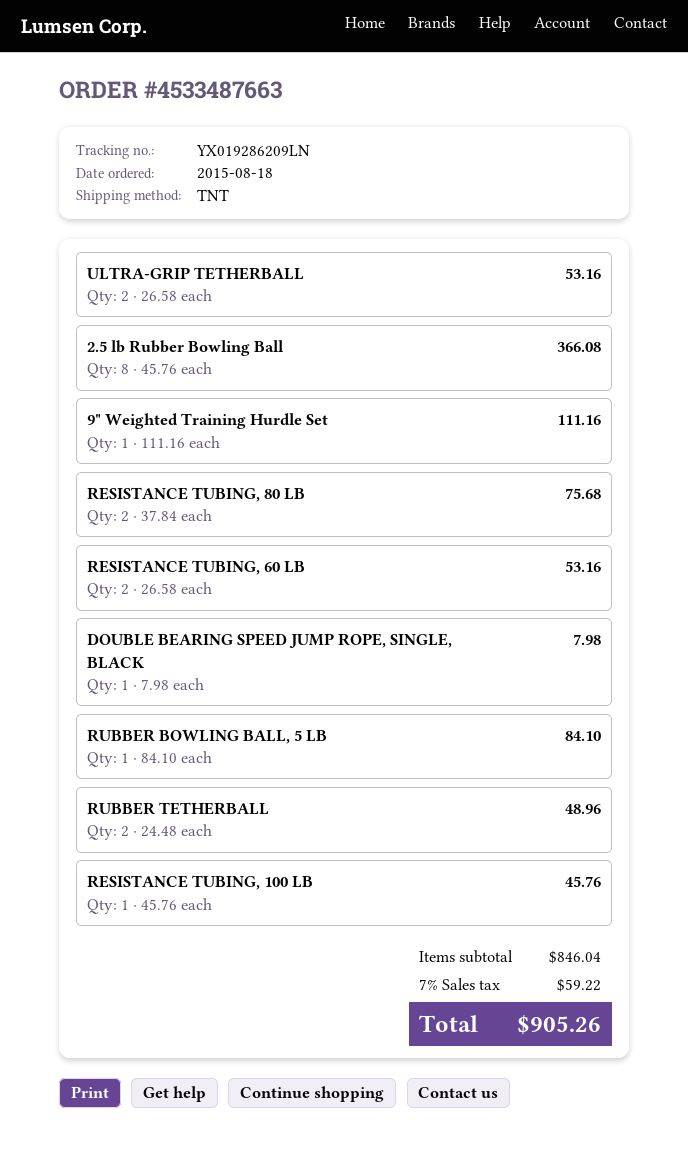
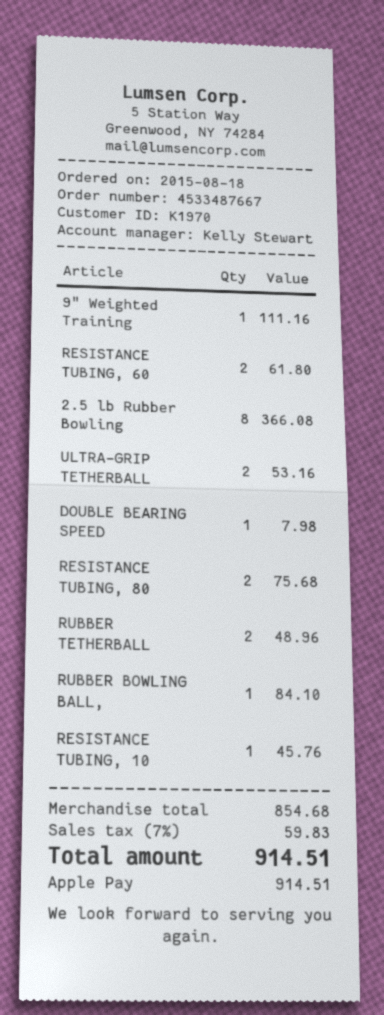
order number: 4533487663 -> 4533487667
RESISTANCE TUBING, 60 LB: 2 for 53.16 -> 2 for 61.80
subtotal: 846.04 -> 854.68
tax: 7% = 59.22 -> 7% = 59.83
total: 905.26 -> 914.51

